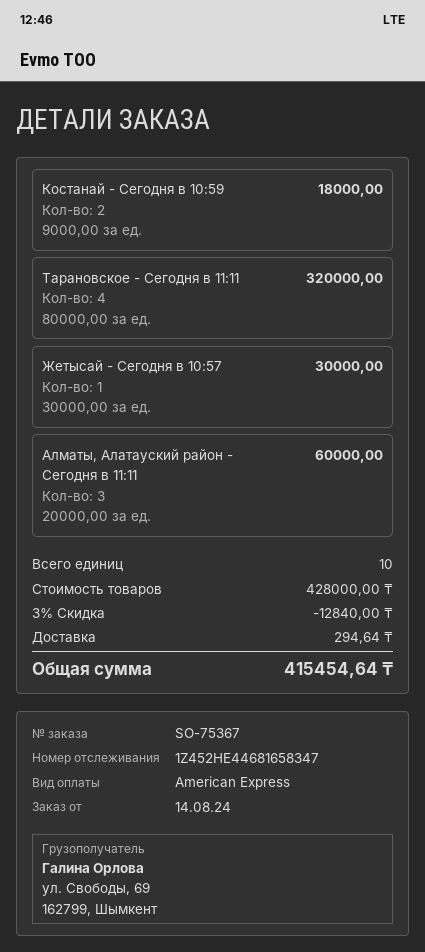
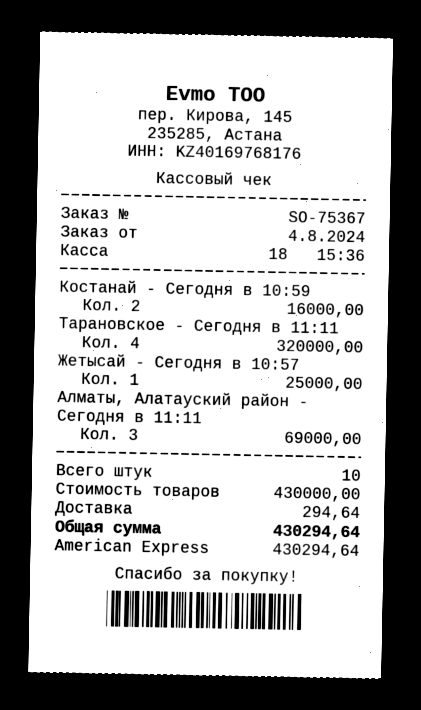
order date: 2024-08-14 -> 2024-08-04
Костанай - Сегодня в 10:59: 2 for 18000.00 -> 2 for 16000.00
Жетысай - Сегодня в 10:57: 1 for 30000.00 -> 1 for 25000.00
Алматы, Алатауский район - Сегодня в 11:11: 3 for 60000.00 -> 3 for 69000.00
subtotal: 428000.00 -> 430000.00
discount: 3% = 12840.00 -> none
total: 415454.64 -> 430294.64

